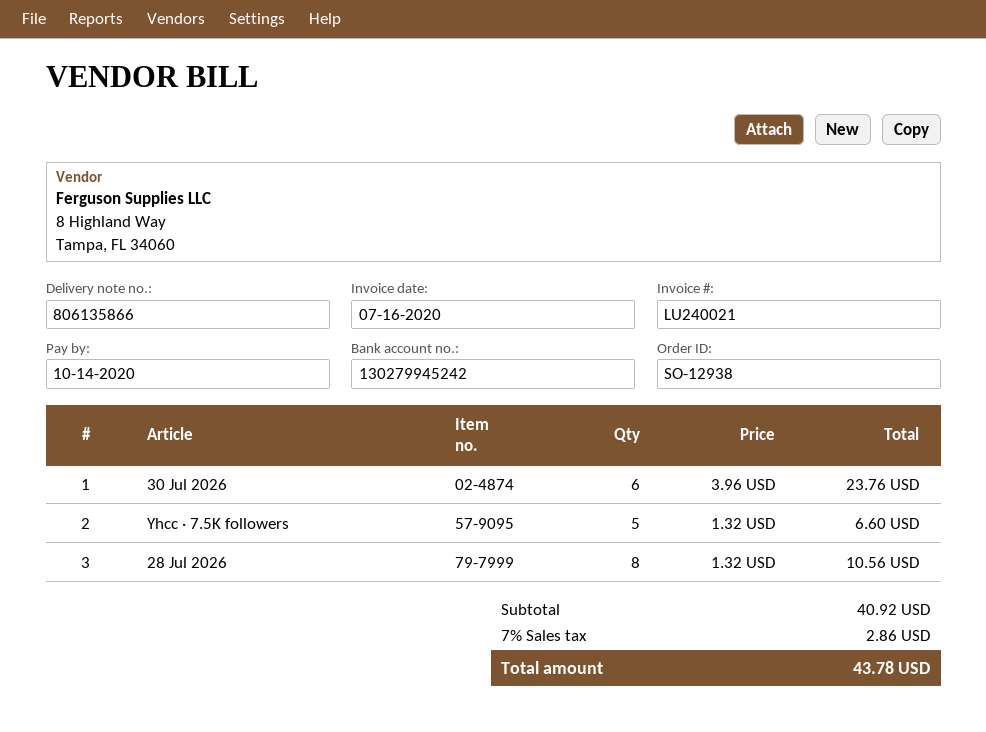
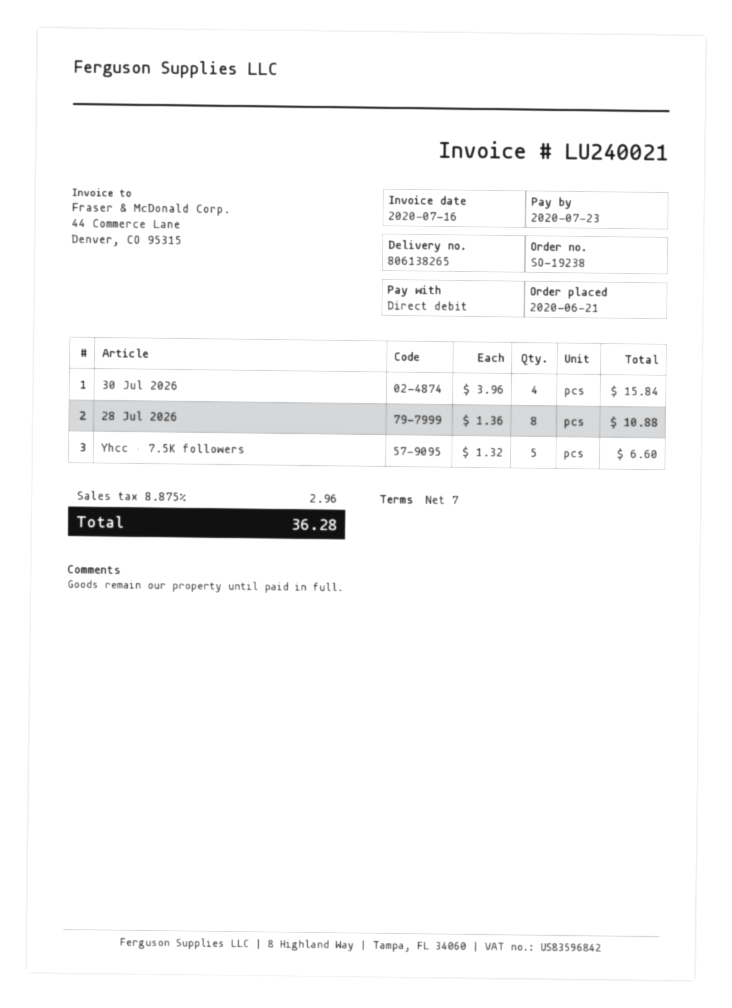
order number: SO-12938 -> SO-19238
delivery note number: 806135866 -> 806138265
due date: 2020-10-14 -> 2020-07-23
30 Jul 2026: 6 x 3.96 = 23.76 -> 4 x 3.96 = 15.84
28 Jul 2026: 8 x 1.32 = 10.56 -> 8 x 1.36 = 10.88
tax: 7% = 2.86 -> 8.875% = 2.96
total: 43.78 -> 36.28

